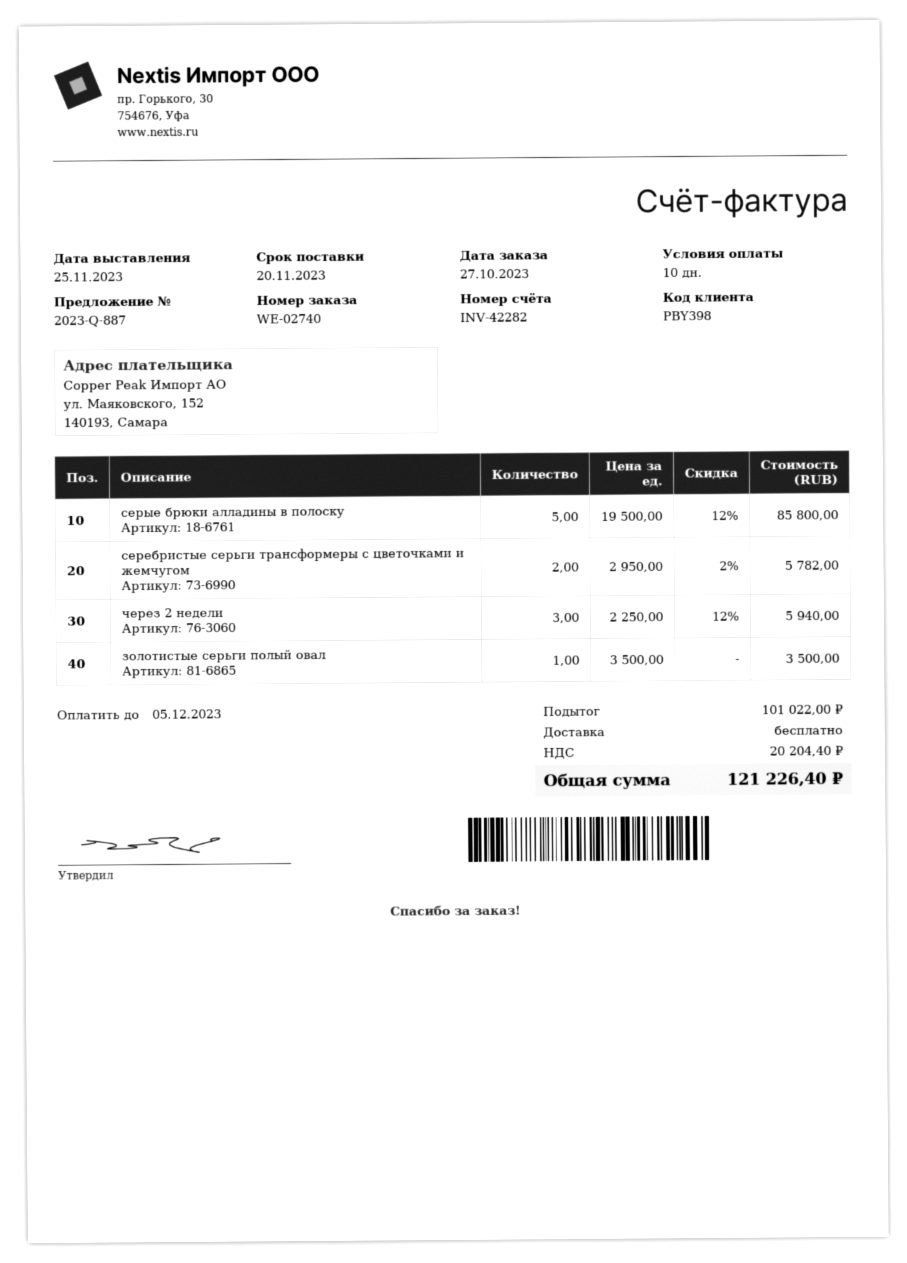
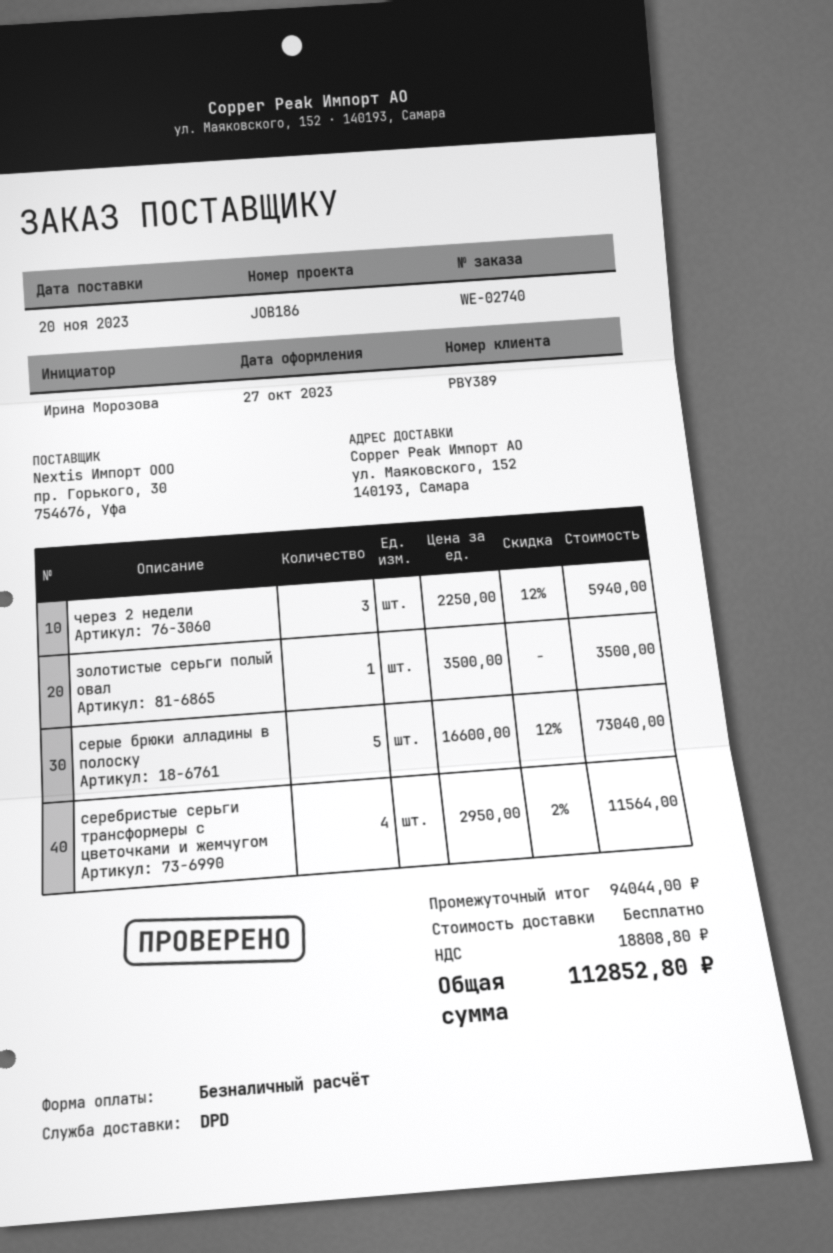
customer number: PBY398 -> PBY389
серые брюки алладины в полоску: 5 x 19500.00 - 12% = 85800.00 -> 5 x 16600.00 - 12% = 73040.00
серебристые серьги трансформеры с цветочками и жемчугом: 2 x 2950.00 - 2% = 5782.00 -> 4 x 2950.00 - 2% = 11564.00
subtotal: 101022.00 -> 94044.00
tax: 20204.40 -> 18808.80
total: 121226.40 -> 112852.80

